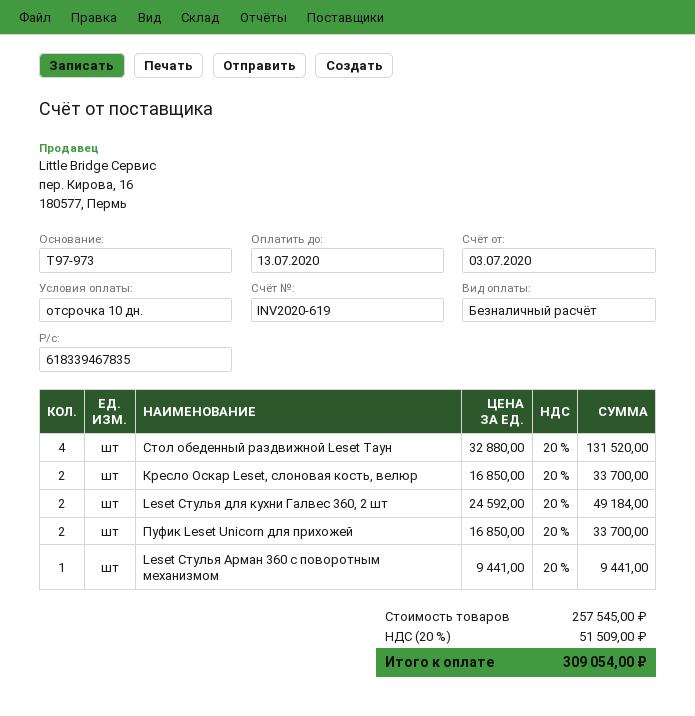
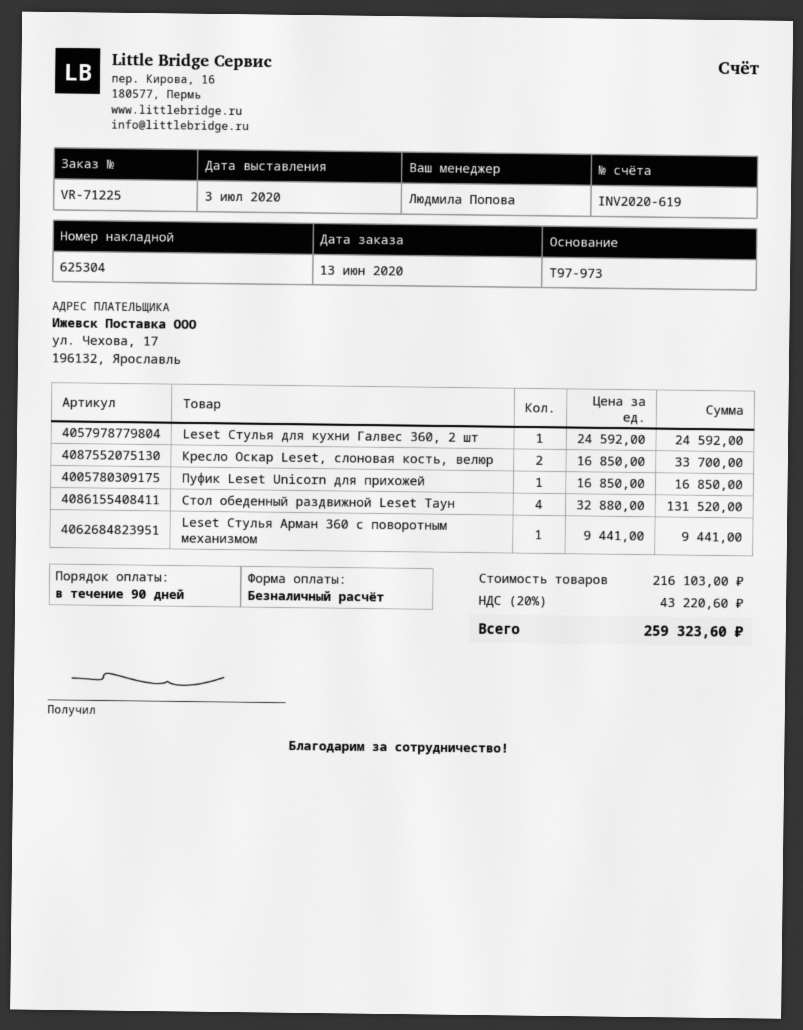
payment terms: 10 days -> 90 days
Leset Стулья для кухни Галвес 360, 2 шт: 2 x 24592.00 = 49184.00 -> 1 x 24592.00 = 24592.00
Пуфик Leset Unicorn для прихожей: 2 x 16850.00 = 33700.00 -> 1 x 16850.00 = 16850.00
subtotal: 257545.00 -> 216103.00
tax: 20% = 51509.00 -> 20% = 43220.60
total: 309054.00 -> 259323.60

